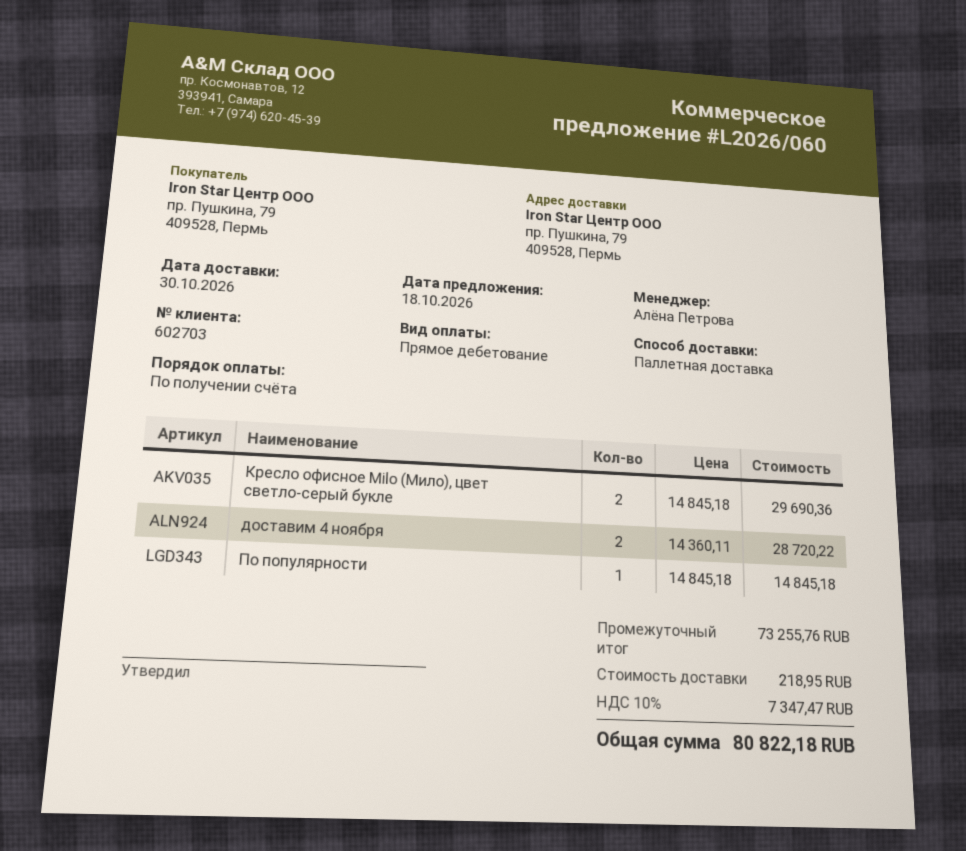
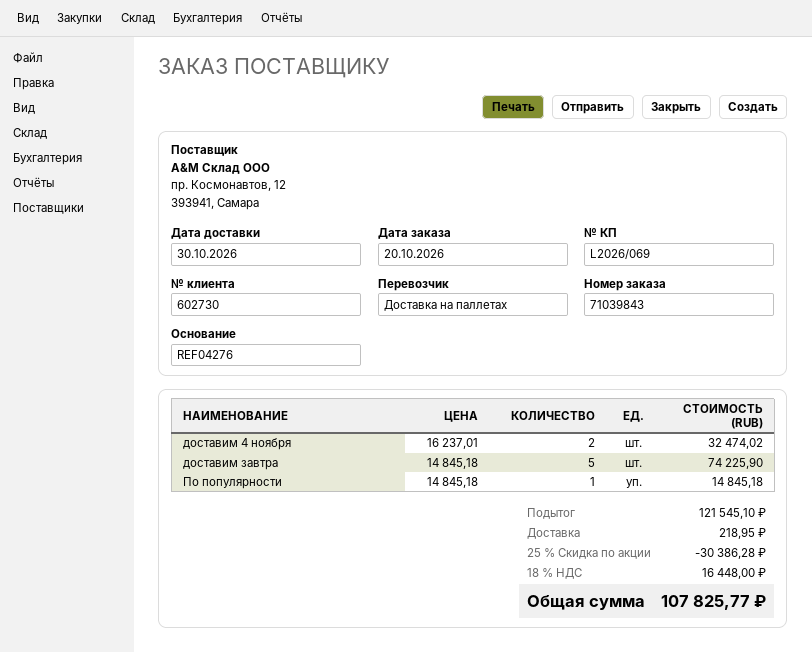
quote number: L2026/060 -> L2026/069
customer number: 602703 -> 602730
Кресло офисное Milo (Мило), цвет светло-серый букле: 2 x 14845.18 = 29690.36 -> none
доставим 4 ноября: 2 x 14360.11 = 28720.22 -> 2 x 16237.01 = 32474.02
доставим завтра: none -> 5 x 14845.18 = 74225.90
subtotal: 73255.76 -> 121545.10
discount: none -> 25% = 30386.28
tax: 10% = 7347.47 -> 18% = 16448.00
total: 80822.18 -> 107825.77

